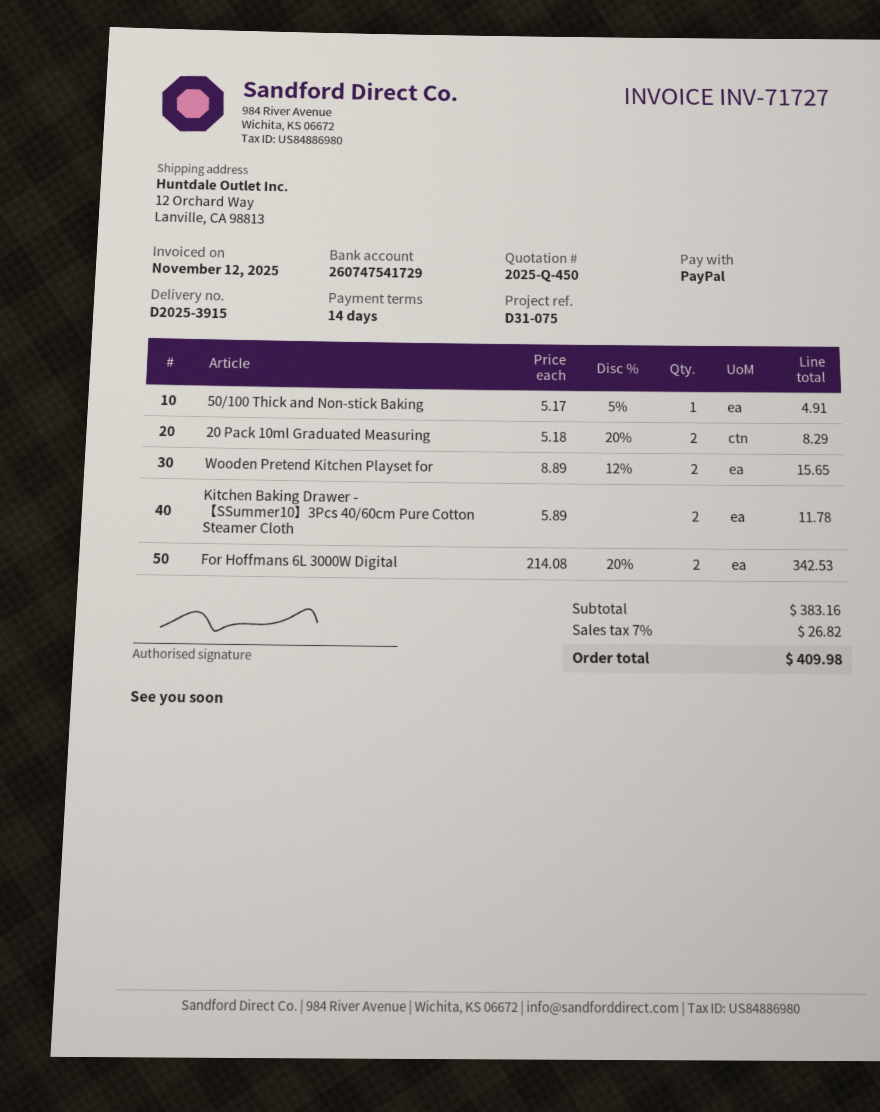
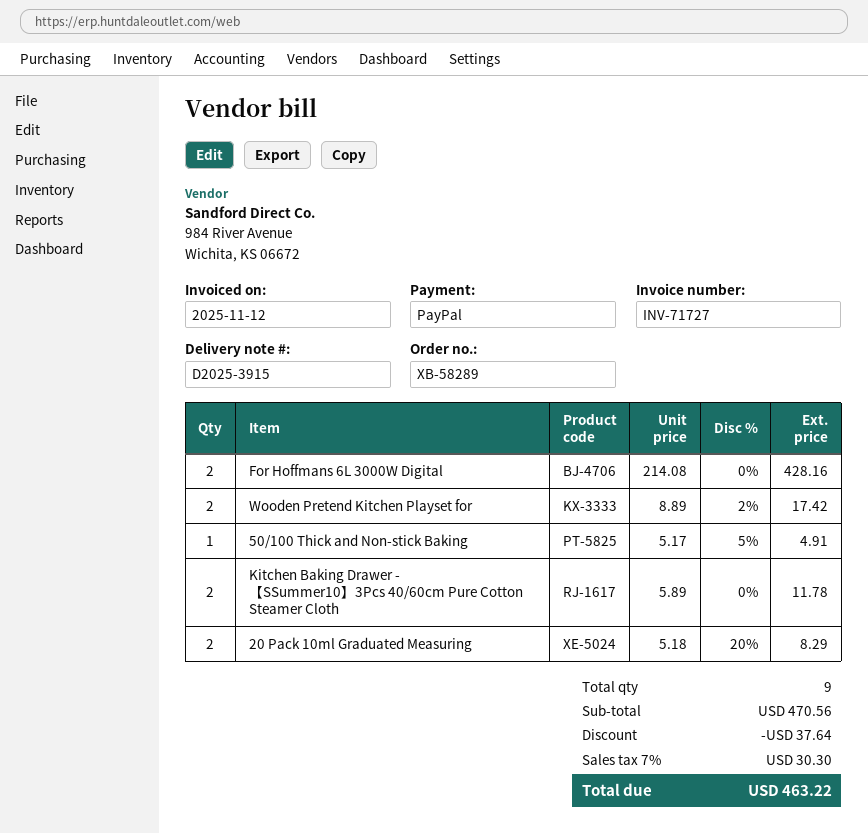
Wooden Pretend Kitchen Playset for: 2 x 8.89 - 12% = 15.65 -> 2 x 8.89 - 2% = 17.42
For Hoffmans 6L 3000W Digital: 2 x 214.08 - 20% = 342.53 -> 2 x 214.08 = 428.16
subtotal: 383.16 -> 470.56
discount: none -> 37.64
tax: 7% = 26.82 -> 7% = 30.30
total: 409.98 -> 463.22

